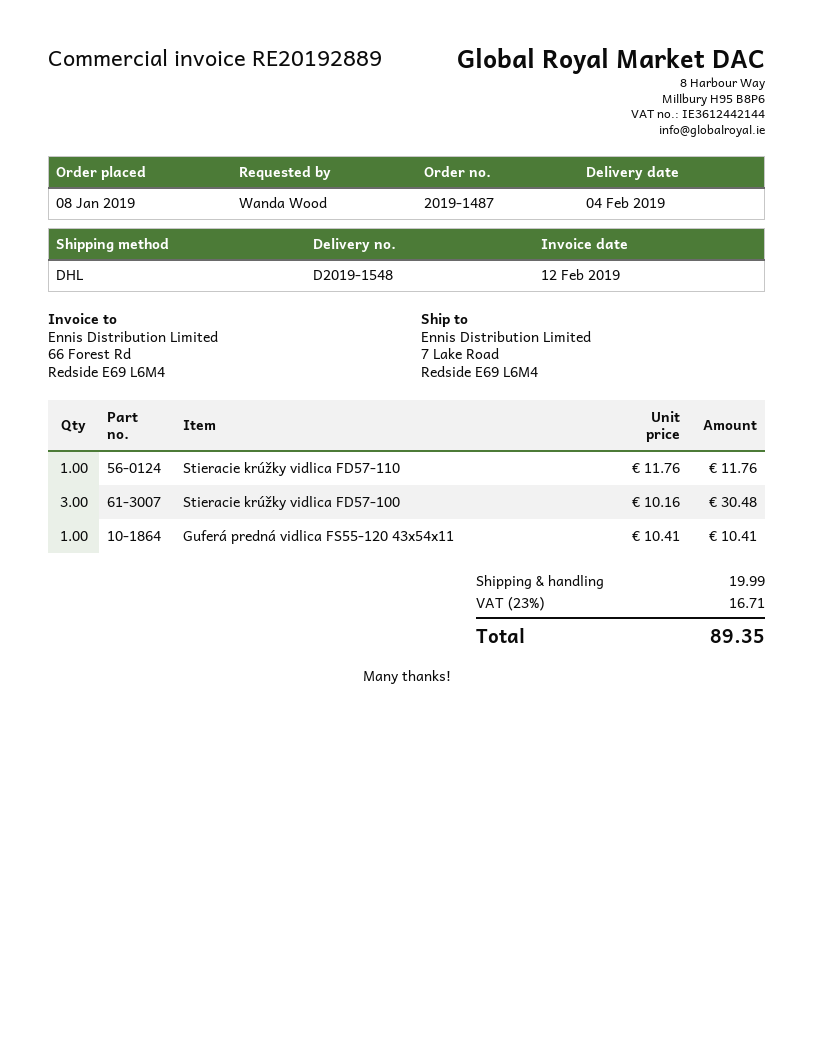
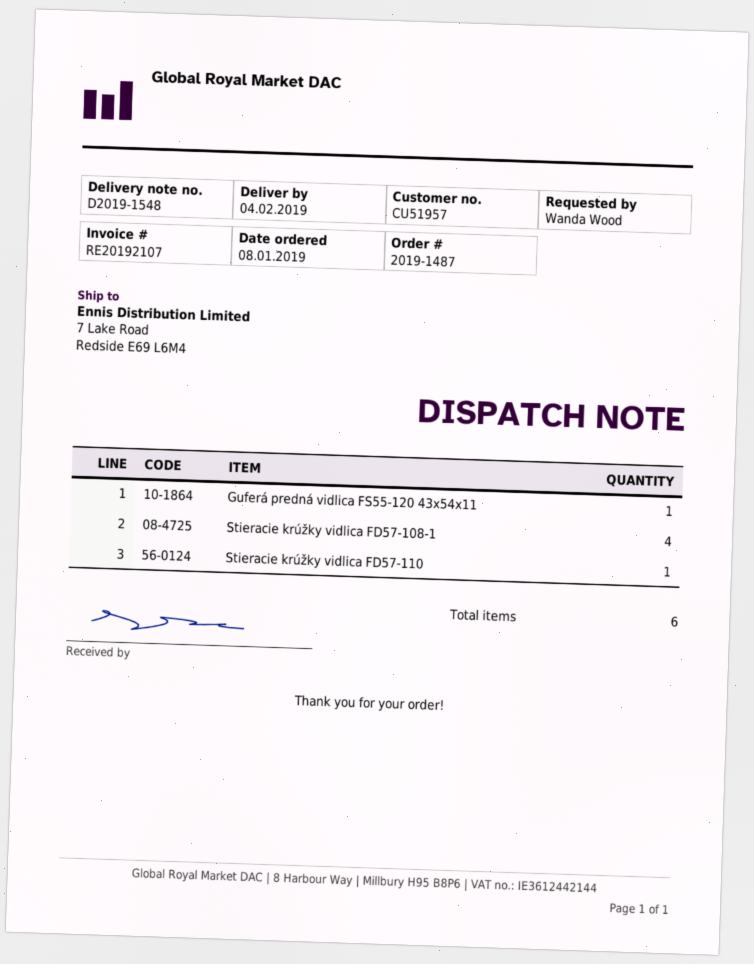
invoice number: RE20192889 -> RE20192107
Stieracie krúžky vidlica FD57-100: 3 -> none
Stieracie krúžky vidlica FD57-108-1: none -> 4

